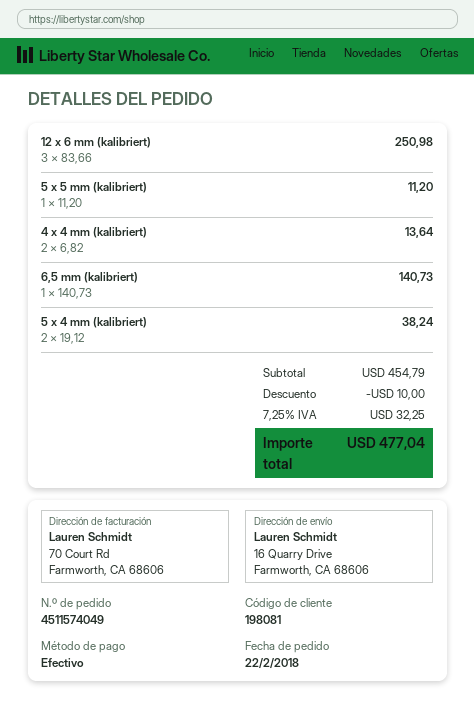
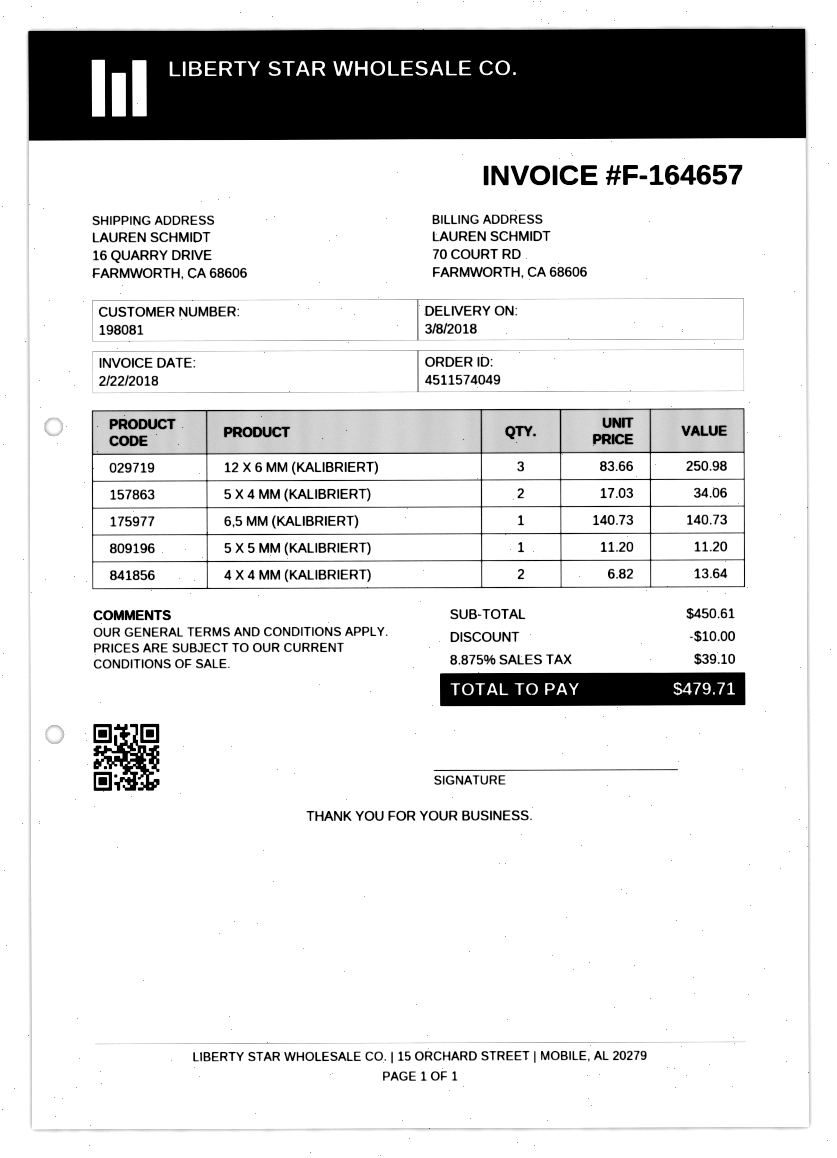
5 x 4 mm (kalibriert): 2 x 19.12 = 38.24 -> 2 x 17.03 = 34.06
subtotal: 454.79 -> 450.61
tax: 7.25% = 32.25 -> 8.875% = 39.10
total: 477.04 -> 479.71

